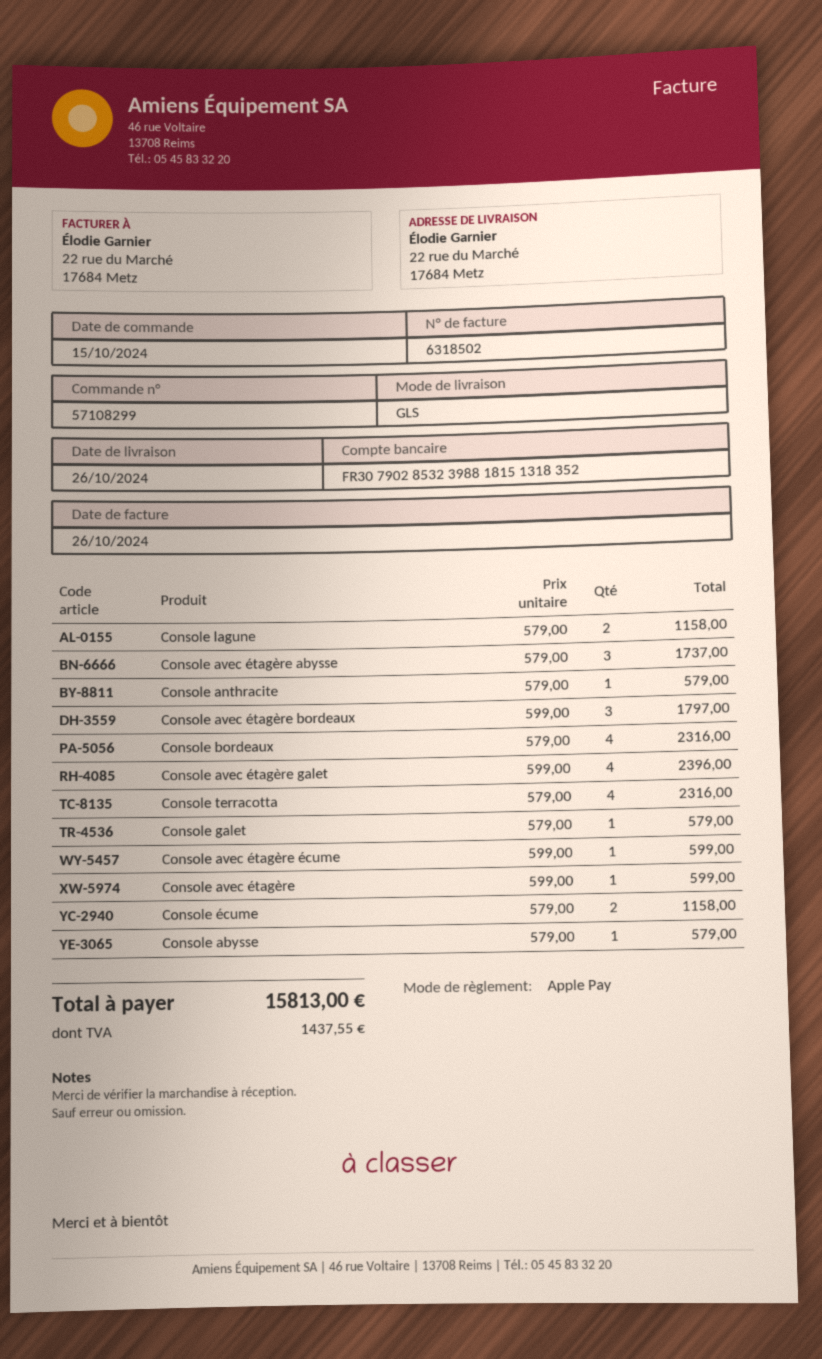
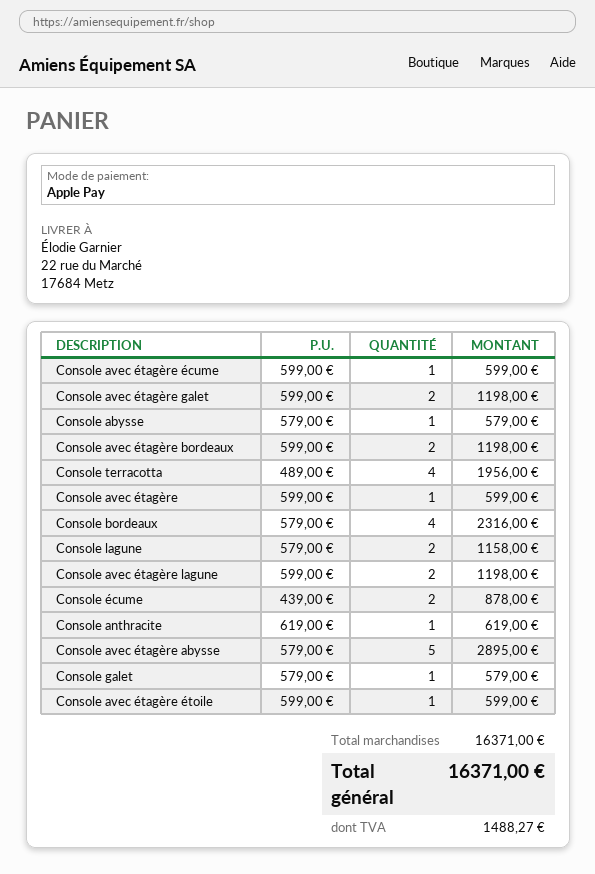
Console avec étagère abysse: 3 x 579.00 = 1737.00 -> 5 x 579.00 = 2895.00
Console anthracite: 1 x 579.00 = 579.00 -> 1 x 619.00 = 619.00
Console avec étagère bordeaux: 3 x 599.00 = 1797.00 -> 2 x 599.00 = 1198.00
Console avec étagère galet: 4 x 599.00 = 2396.00 -> 2 x 599.00 = 1198.00
Console terracotta: 4 x 579.00 = 2316.00 -> 4 x 489.00 = 1956.00
Console écume: 2 x 579.00 = 1158.00 -> 2 x 439.00 = 878.00
Console avec étagère lagune: none -> 2 x 599.00 = 1198.00
Console avec étagère étoile: none -> 1 x 599.00 = 599.00
tax: 1437.55 -> 1488.27
total: 15813.00 -> 16371.00

